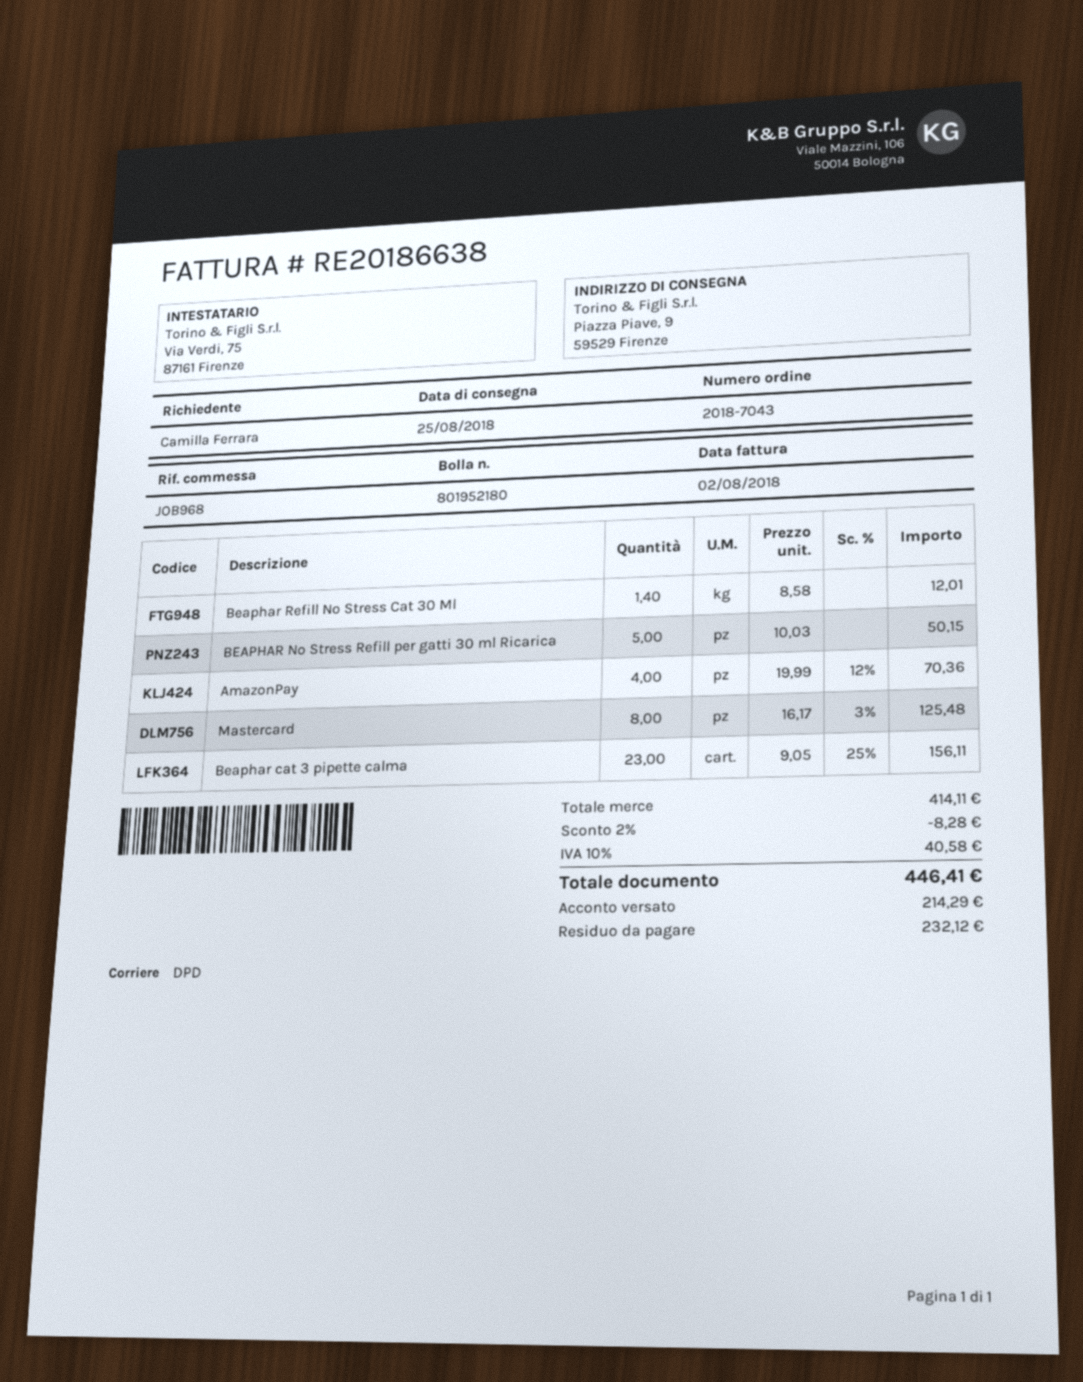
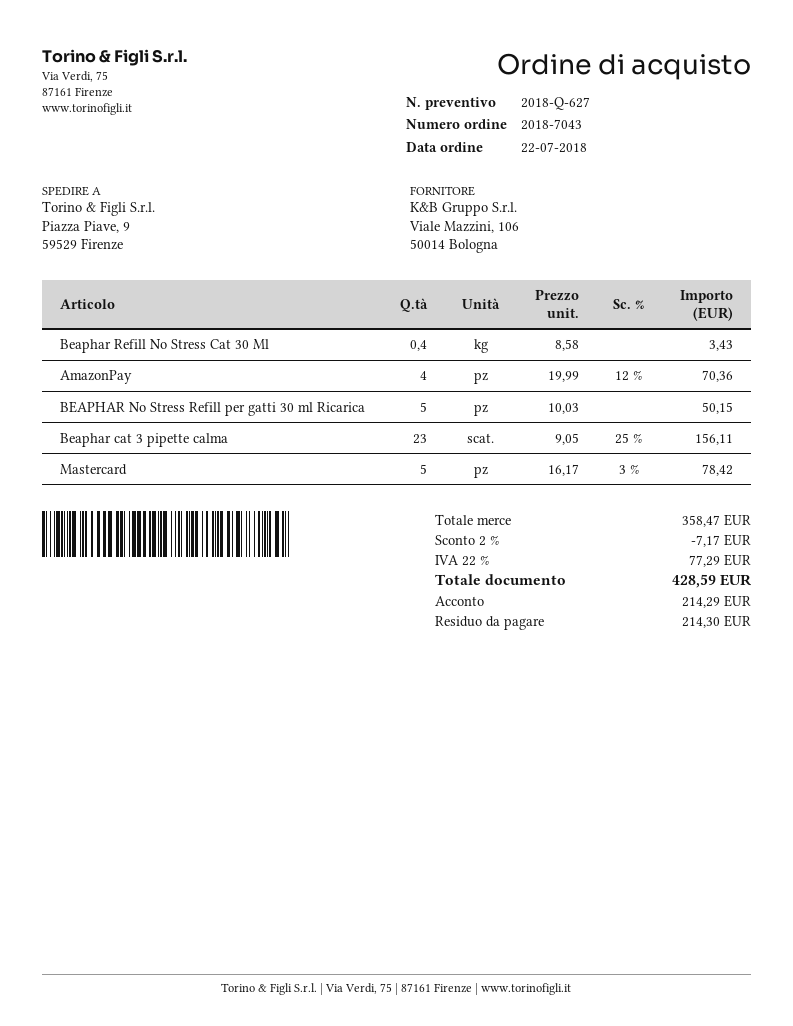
Beaphar Refill No Stress Cat 30 Ml: 1.4 x 8.58 = 12.01 -> 0.4 x 8.58 = 3.43
Mastercard: 8 x 16.17 - 3% = 125.48 -> 5 x 16.17 - 3% = 78.42
subtotal: 414.11 -> 358.47
discount: 2% = 8.28 -> 2% = 7.17
tax: 10% = 40.58 -> 22% = 77.29
total: 446.41 -> 428.59
balance: 232.12 -> 214.30

